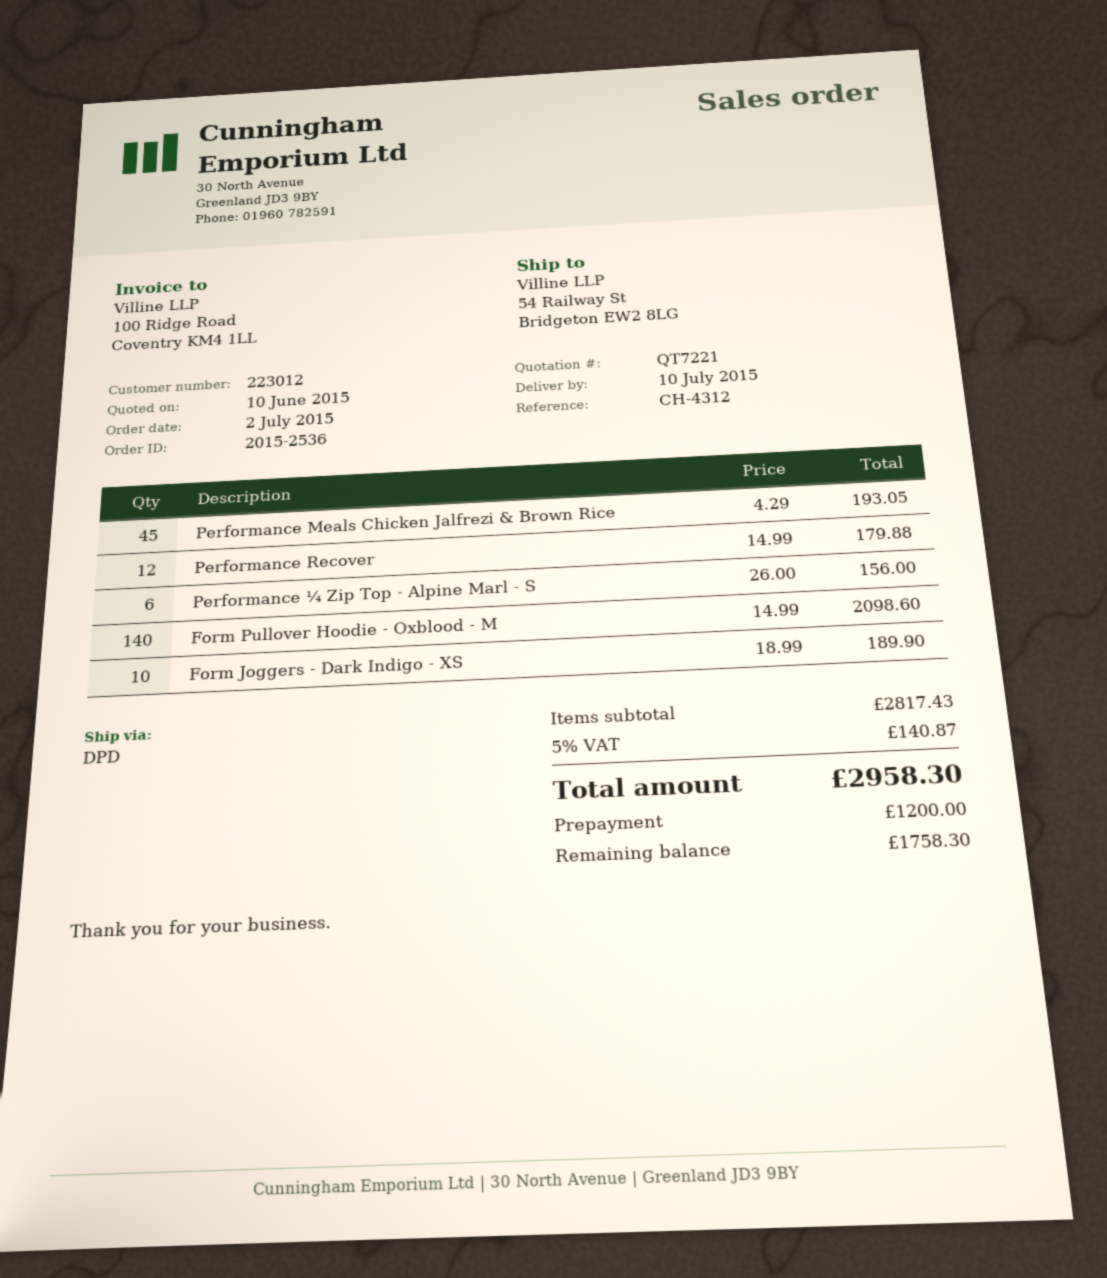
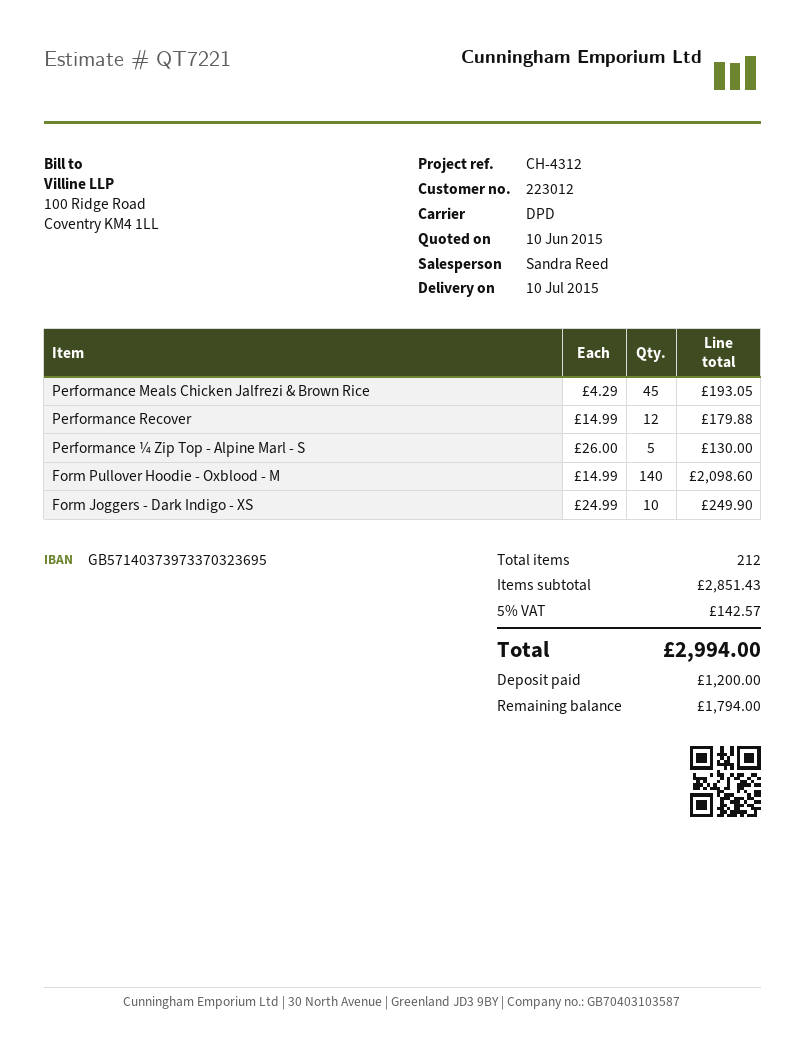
Performance ¼ Zip Top - Alpine Marl - S: 6 x 26.00 = 156.00 -> 5 x 26.00 = 130.00
Form Joggers - Dark Indigo - XS: 10 x 18.99 = 189.90 -> 10 x 24.99 = 249.90
subtotal: 2817.43 -> 2851.43
tax: 5% = 140.87 -> 5% = 142.57
total: 2958.30 -> 2994.00
balance: 1758.30 -> 1794.00

